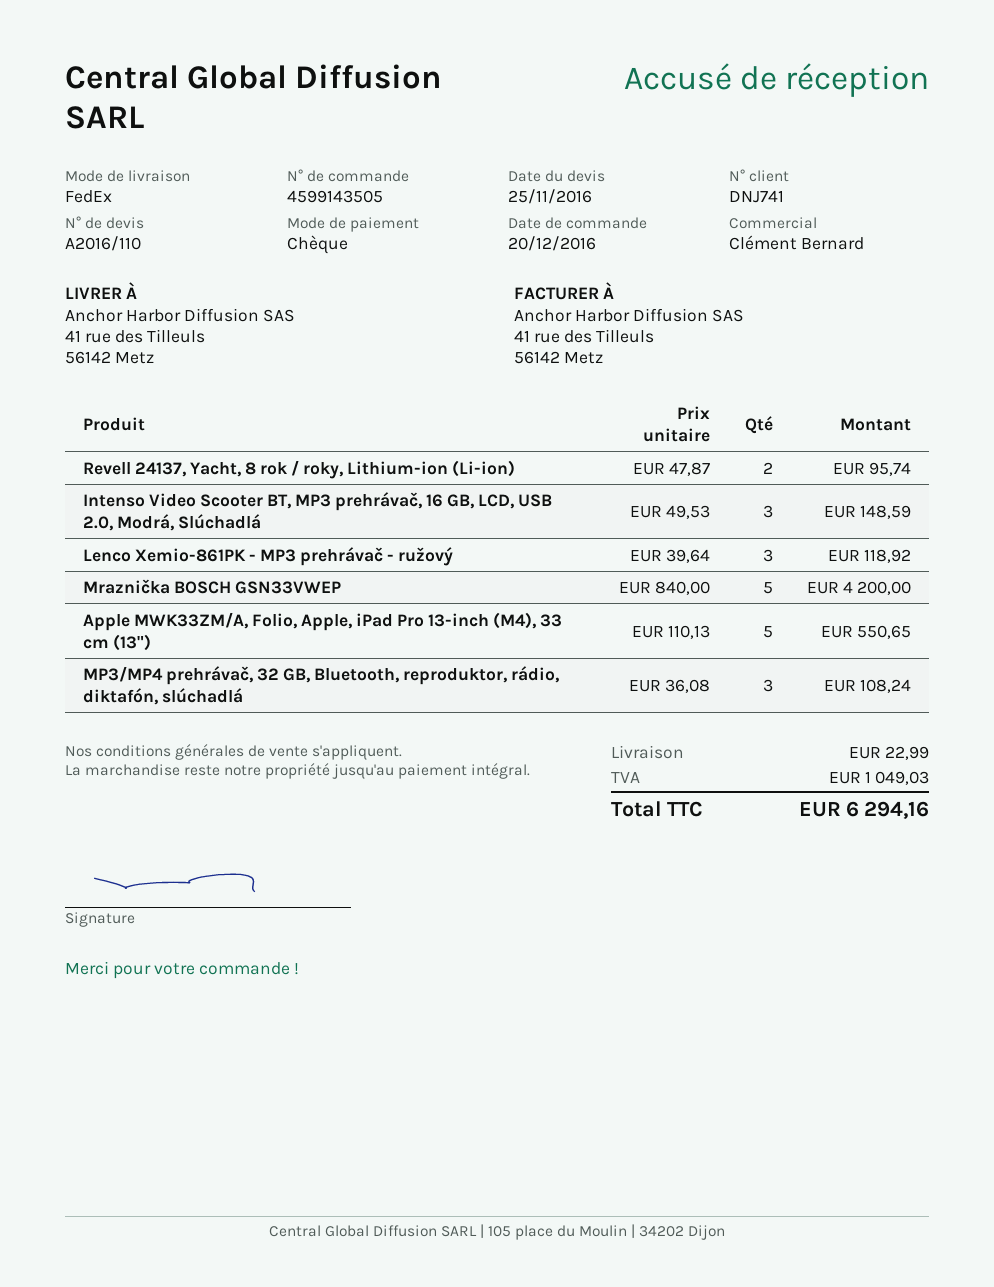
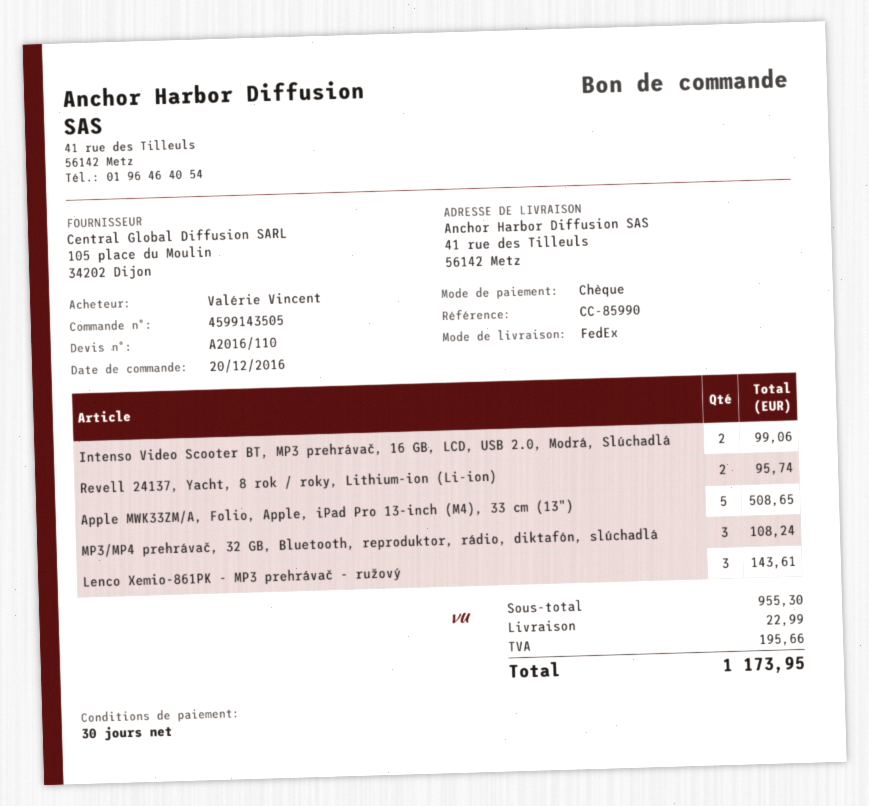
Intenso Video Scooter BT, MP3 prehrávač, 16 GB, LCD, USB 2.0, Modrá, Slúchadlá: 3 for 148.59 -> 2 for 99.06
Lenco Xemio-861PK - MP3 prehrávač - ružový: 3 for 118.92 -> 3 for 143.61
Mraznička BOSCH GSN33VWEP: 5 for 4200.00 -> none
Apple MWK33ZM/A, Folio, Apple, iPad Pro 13-inch (M4), 33 cm (13"): 5 for 550.65 -> 5 for 508.65
tax: 1049.03 -> 195.66
total: 6294.16 -> 1173.95

